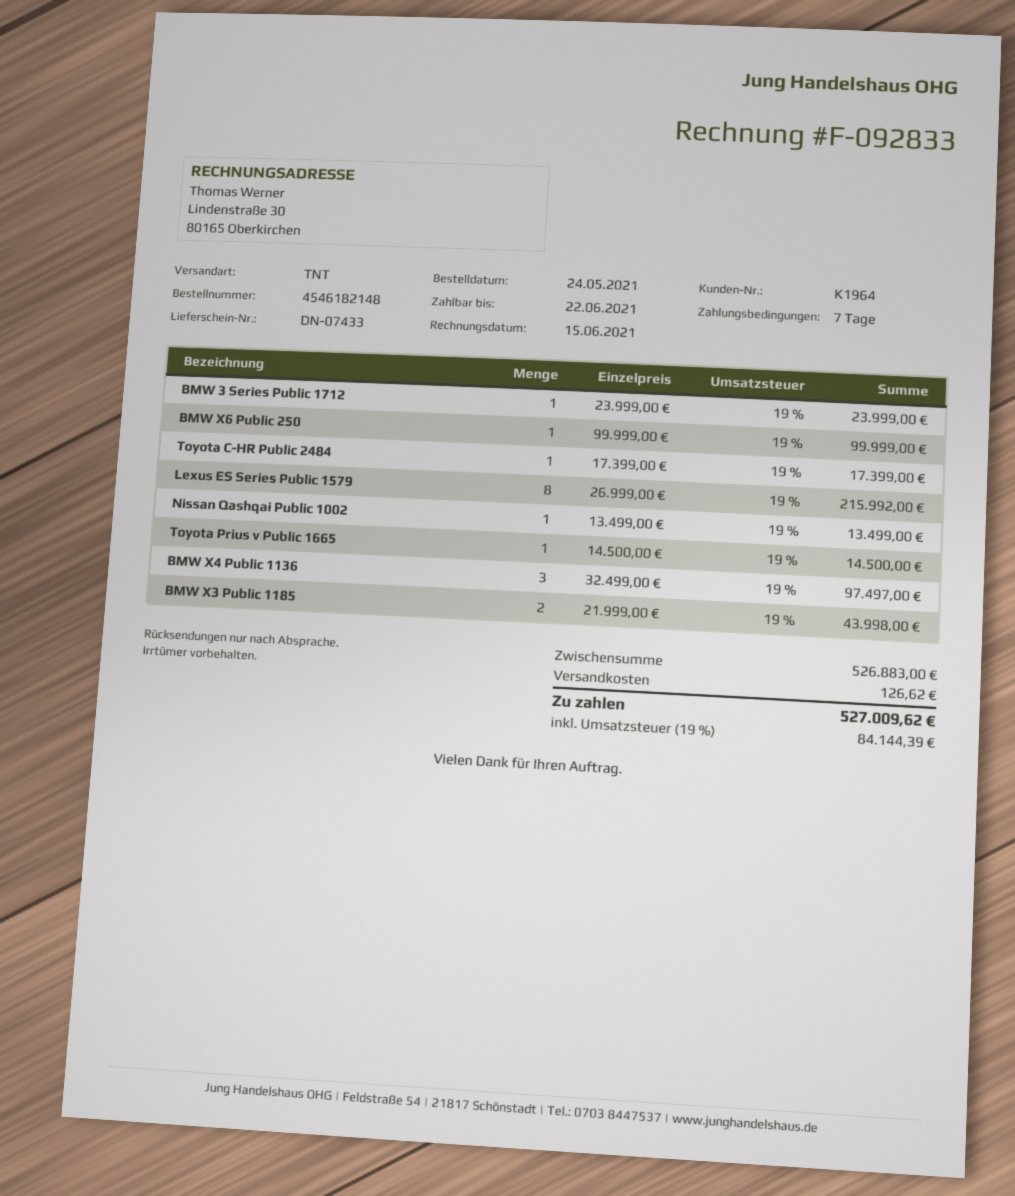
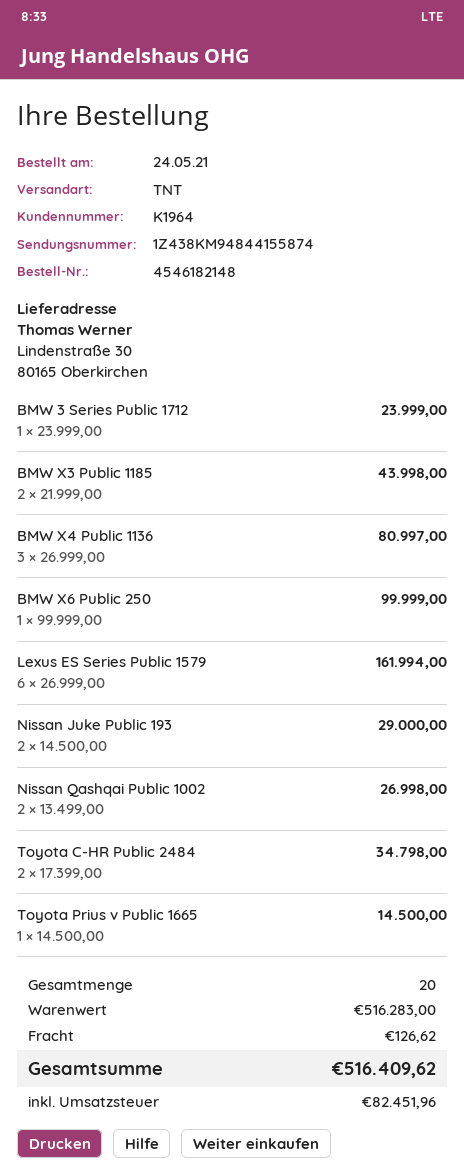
Toyota C-HR Public 2484: 1 x 17399.00 = 17399.00 -> 2 x 17399.00 = 34798.00
Lexus ES Series Public 1579: 8 x 26999.00 = 215992.00 -> 6 x 26999.00 = 161994.00
Nissan Qashqai Public 1002: 1 x 13499.00 = 13499.00 -> 2 x 13499.00 = 26998.00
BMW X4 Public 1136: 3 x 32499.00 = 97497.00 -> 3 x 26999.00 = 80997.00
Nissan Juke Public 193: none -> 2 x 14500.00 = 29000.00
subtotal: 526883.00 -> 516283.00
tax: 84144.39 -> 82451.96
total: 527009.62 -> 516409.62

